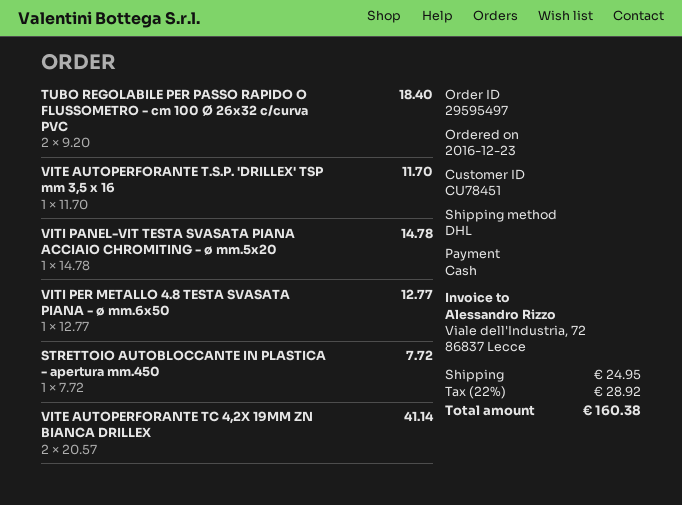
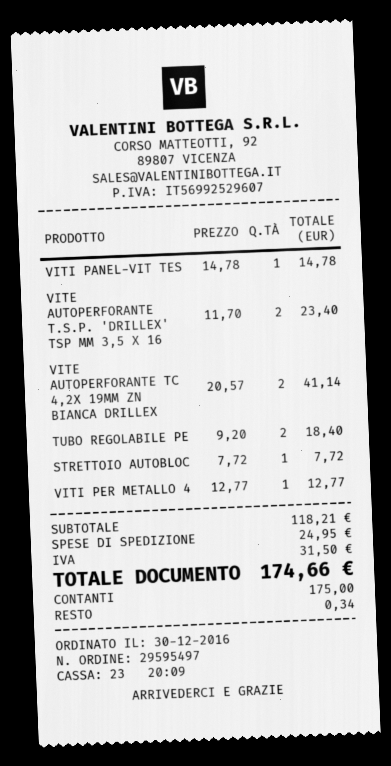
order date: 2016-12-23 -> 2016-12-30
VITE AUTOPERFORANTE T.S.P. 'DRILLEX' TSP mm 3,5 x 16: 1 x 11.70 = 11.70 -> 2 x 11.70 = 23.40
tax: 28.92 -> 31.50
total: 160.38 -> 174.66

